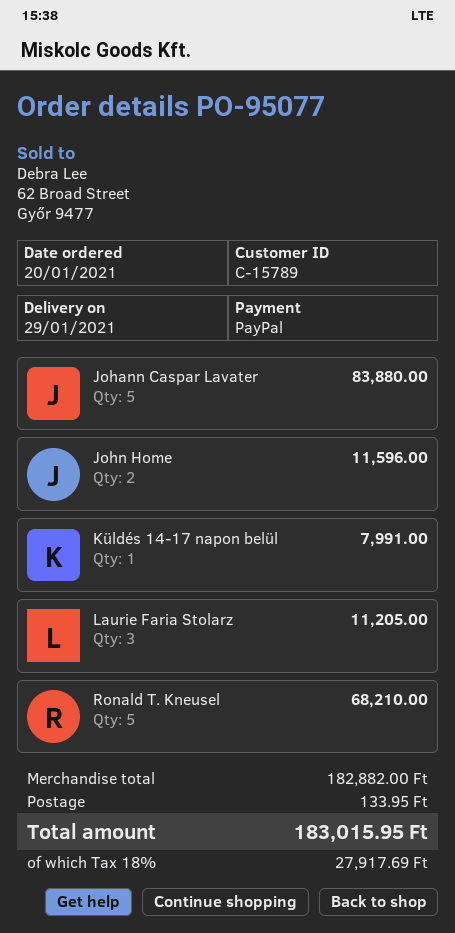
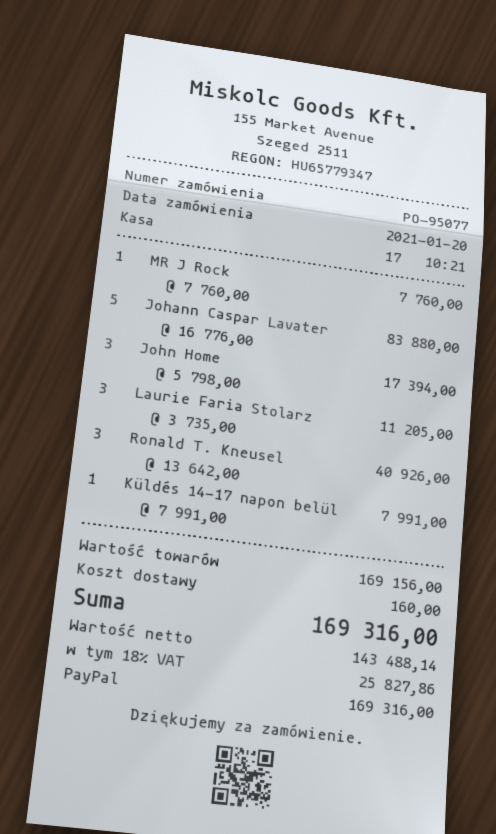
John Home: 2 for 11596.00 -> 3 for 17394.00
Ronald T. Kneusel: 5 for 68210.00 -> 3 for 40926.00
MR J Rock: none -> 1 for 7760.00
subtotal: 182882.00 -> 169156.00
shipping: 133.95 -> 160.00
tax: 18% = 27917.69 -> 18% = 25827.86
total: 183015.95 -> 169316.00

